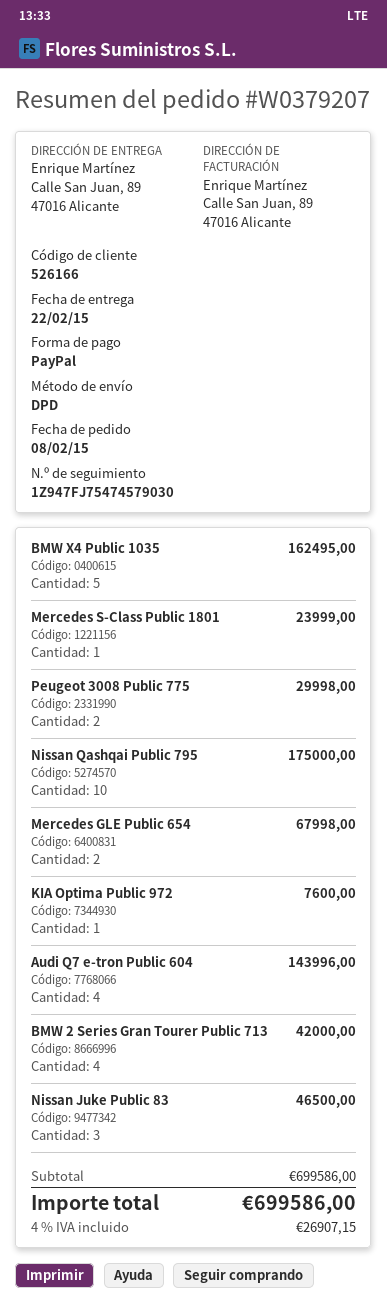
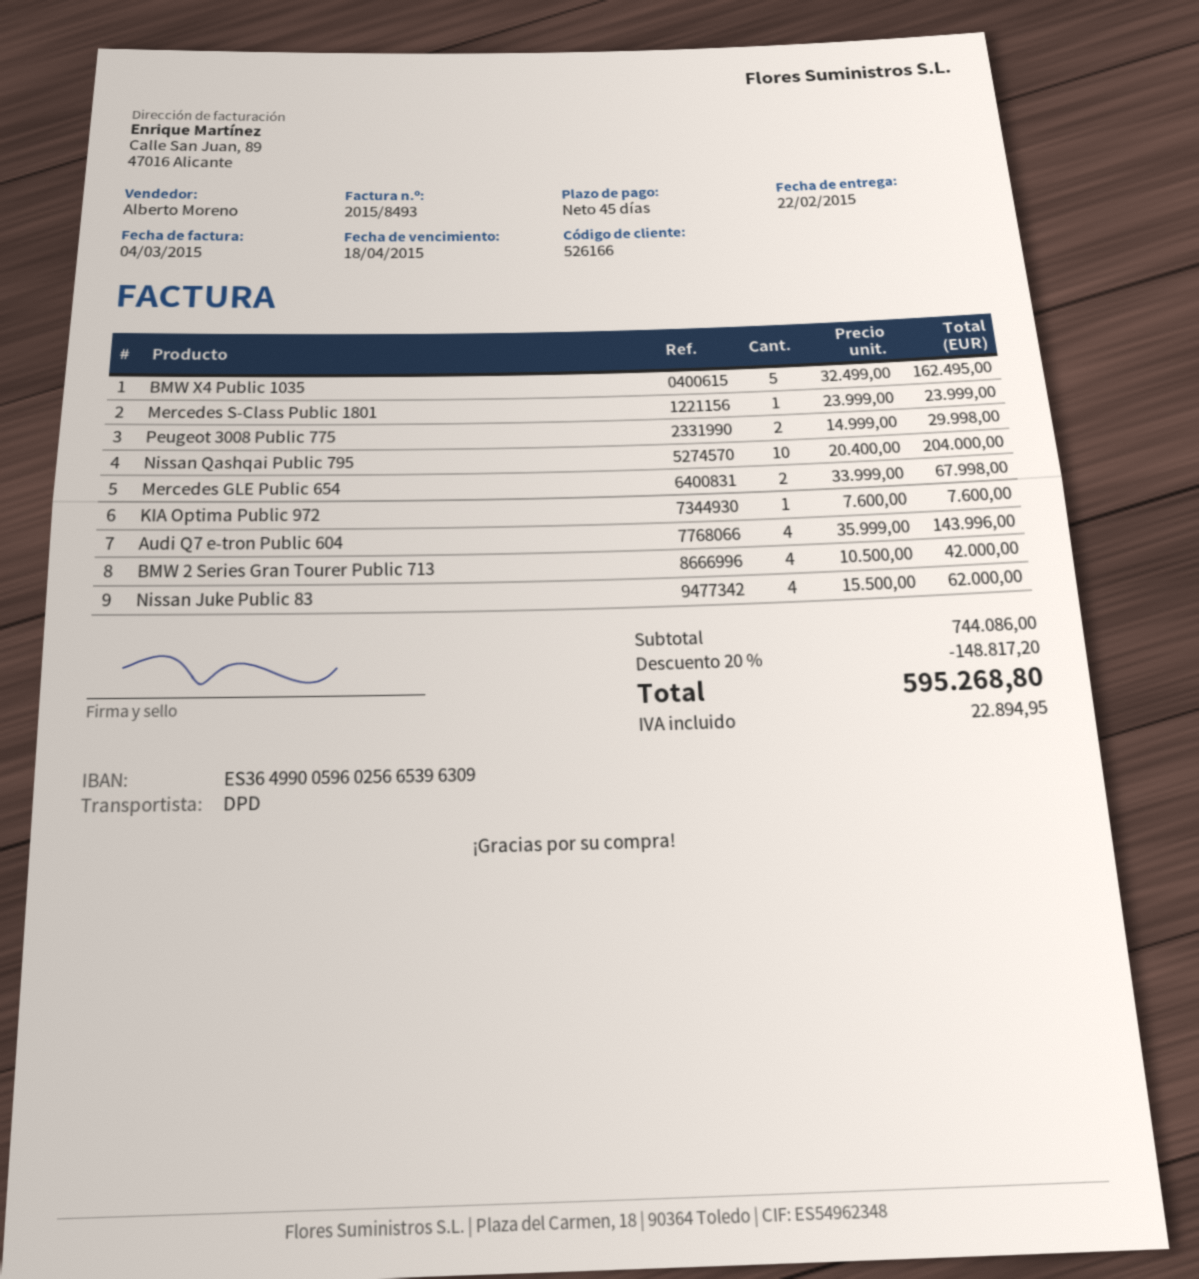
Nissan Qashqai Public 795: 10 for 175000.00 -> 10 for 204000.00
Nissan Juke Public 83: 3 for 46500.00 -> 4 for 62000.00
subtotal: 699586.00 -> 744086.00
discount: none -> 20% = 148817.20
tax: 26907.15 -> 22894.95
total: 699586.00 -> 595268.80

